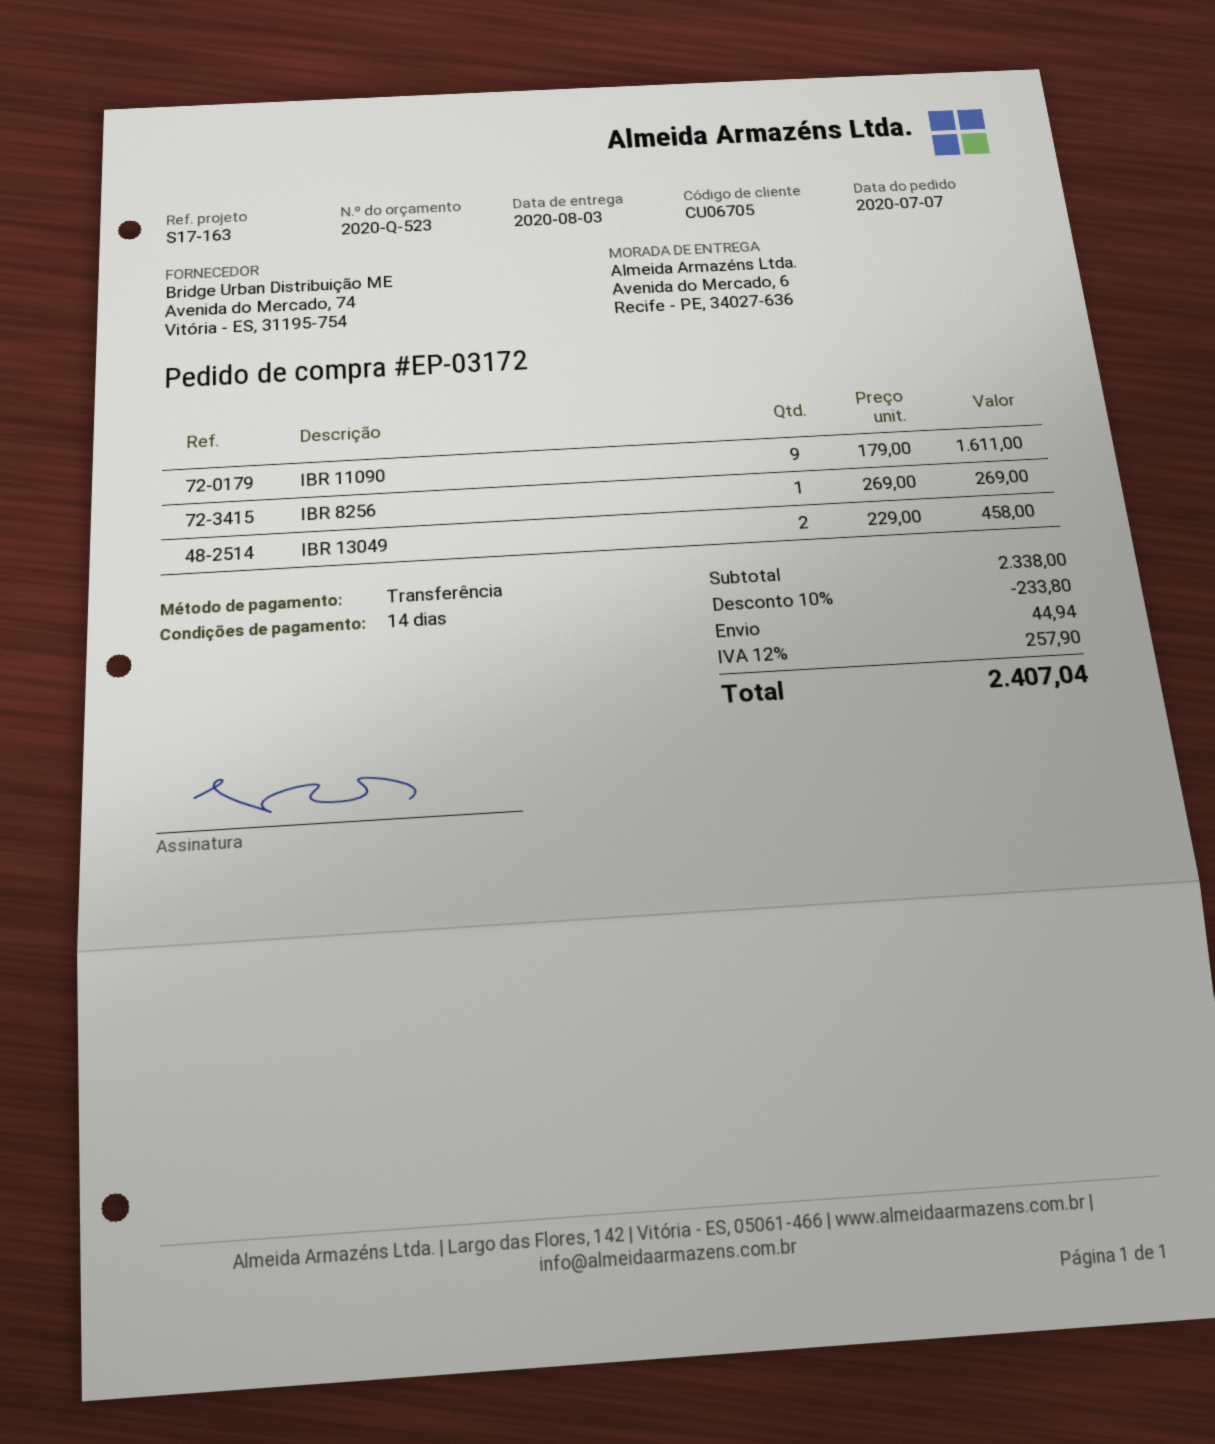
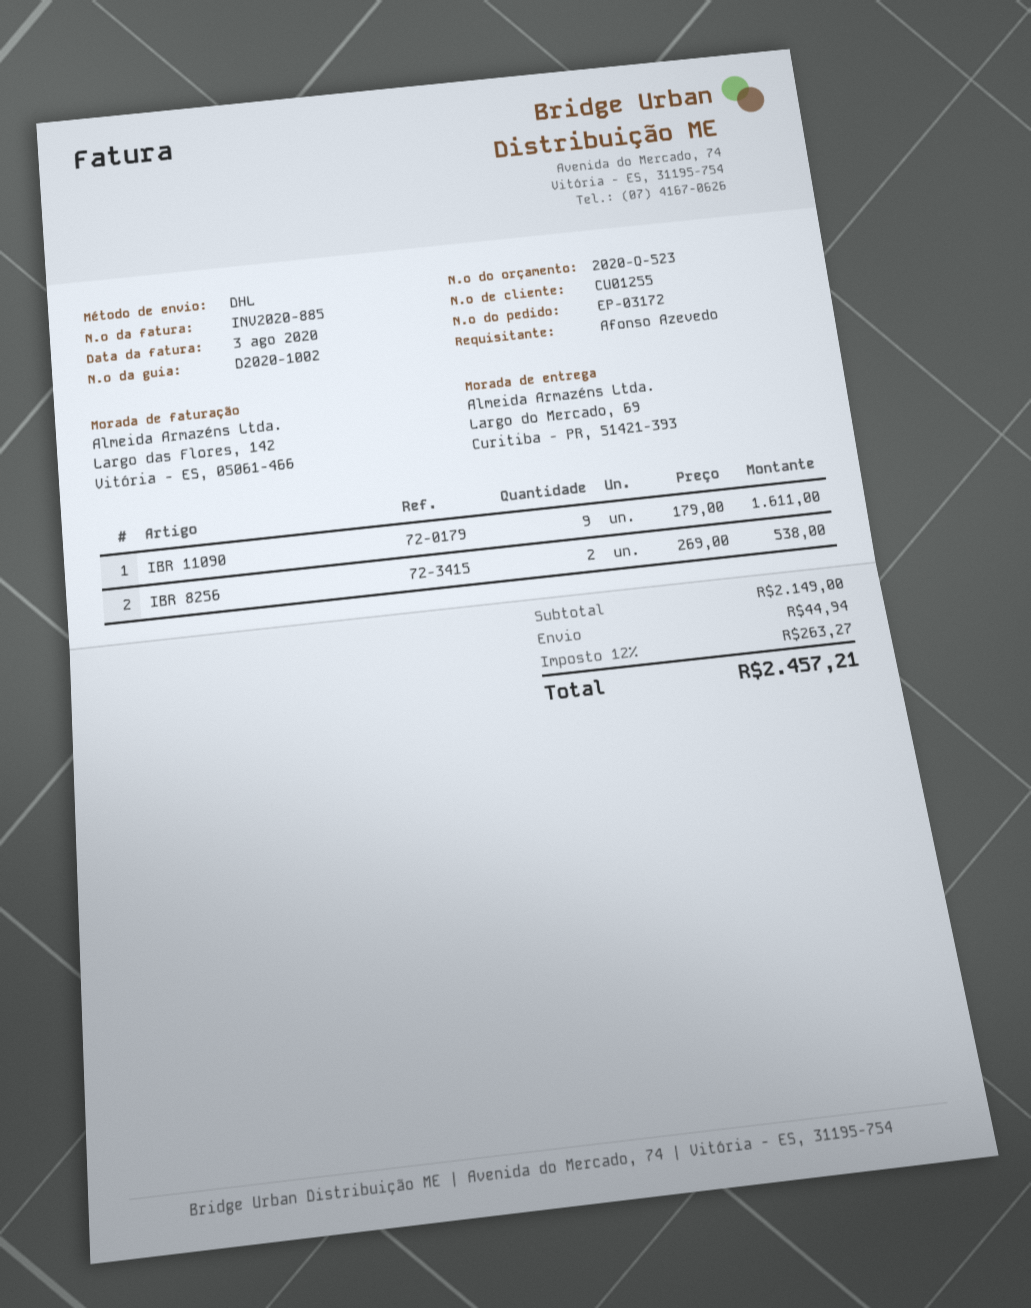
customer number: CU06705 -> CU01255
ship to: Avenida do Mercado, 6, Recife - PE, 34027-636 -> Largo do Mercado, 69, Curitiba - PR, 51421-393
IBR 8256: 1 x 269.00 = 269.00 -> 2 x 269.00 = 538.00
IBR 13049: 2 x 229.00 = 458.00 -> none
subtotal: 2338.00 -> 2149.00
discount: 10% = 233.80 -> none
tax: 12% = 257.90 -> 12% = 263.27
total: 2407.04 -> 2457.21

